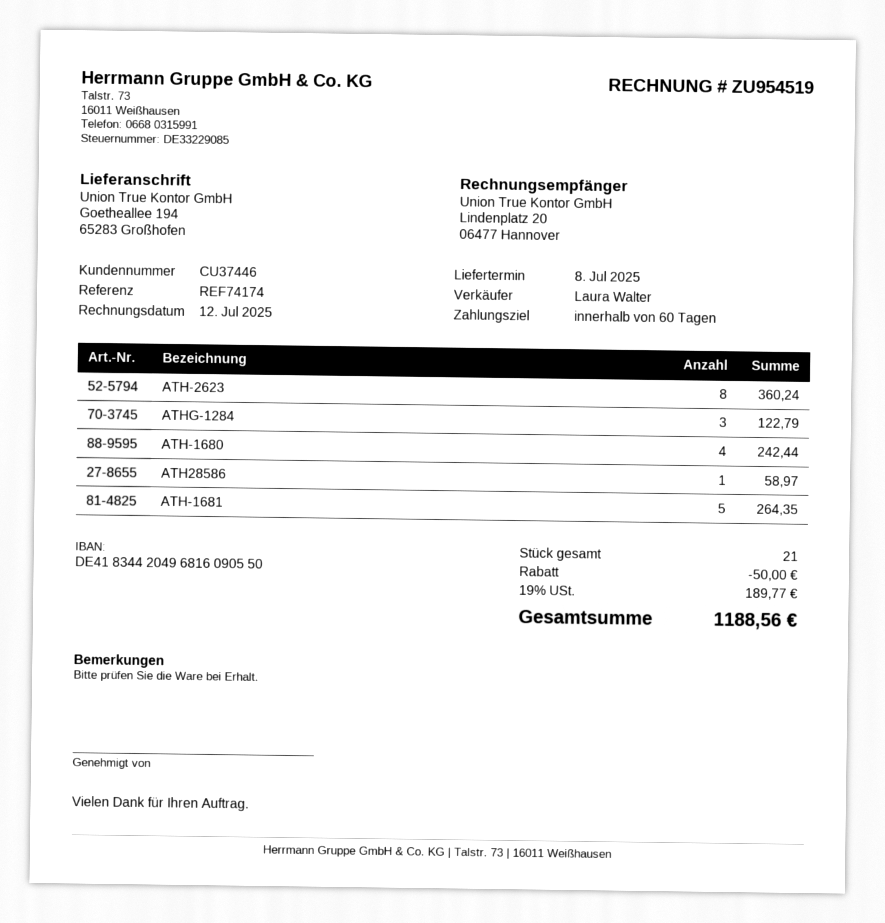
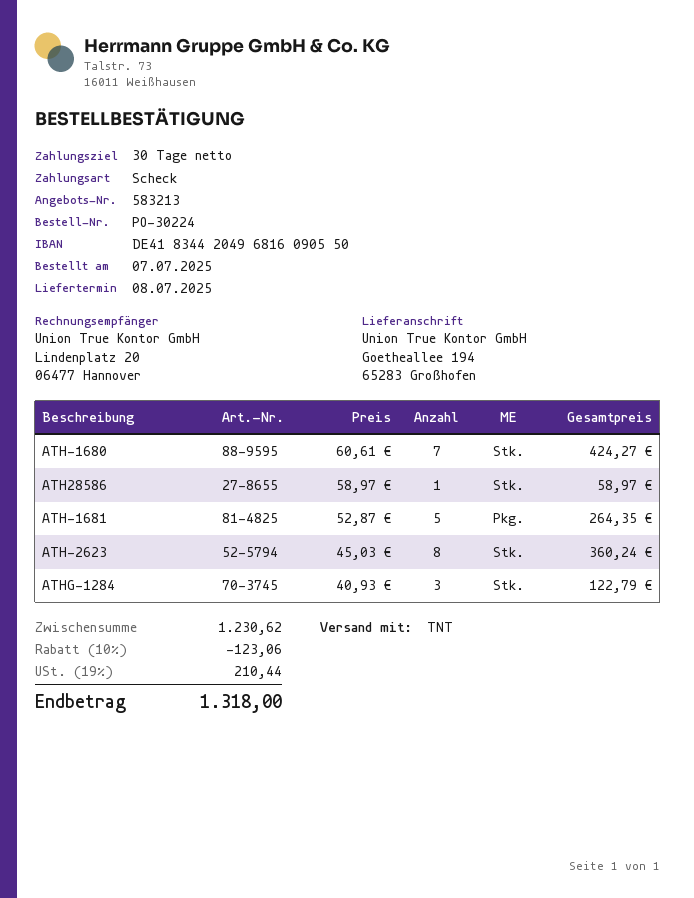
payment terms: 60 days -> 30 days
ATH-1680: 4 for 242.44 -> 7 for 424.27
discount: 50.00 -> 123.06
tax: 19% = 189.77 -> 19% = 210.44
total: 1188.56 -> 1318.00

